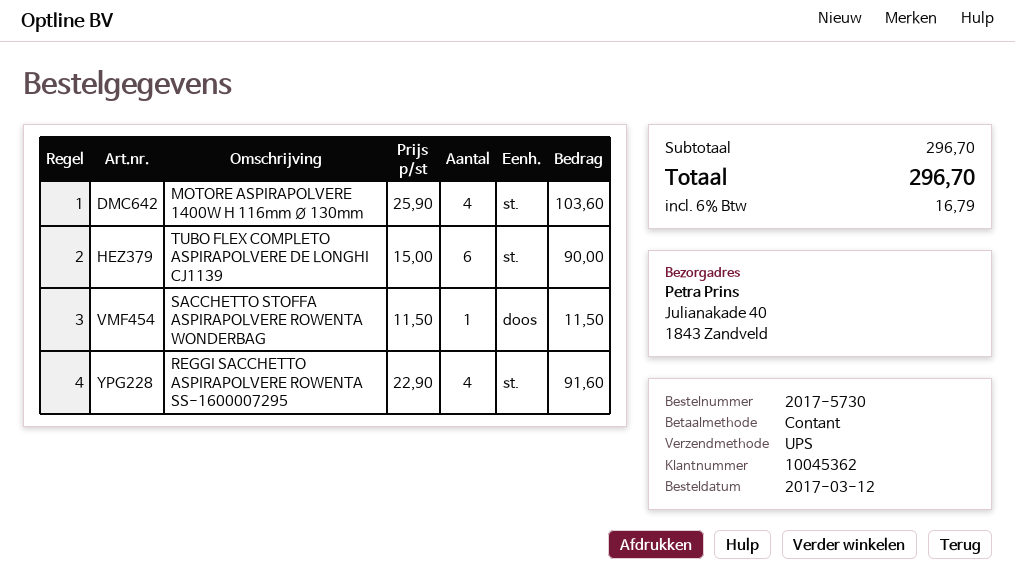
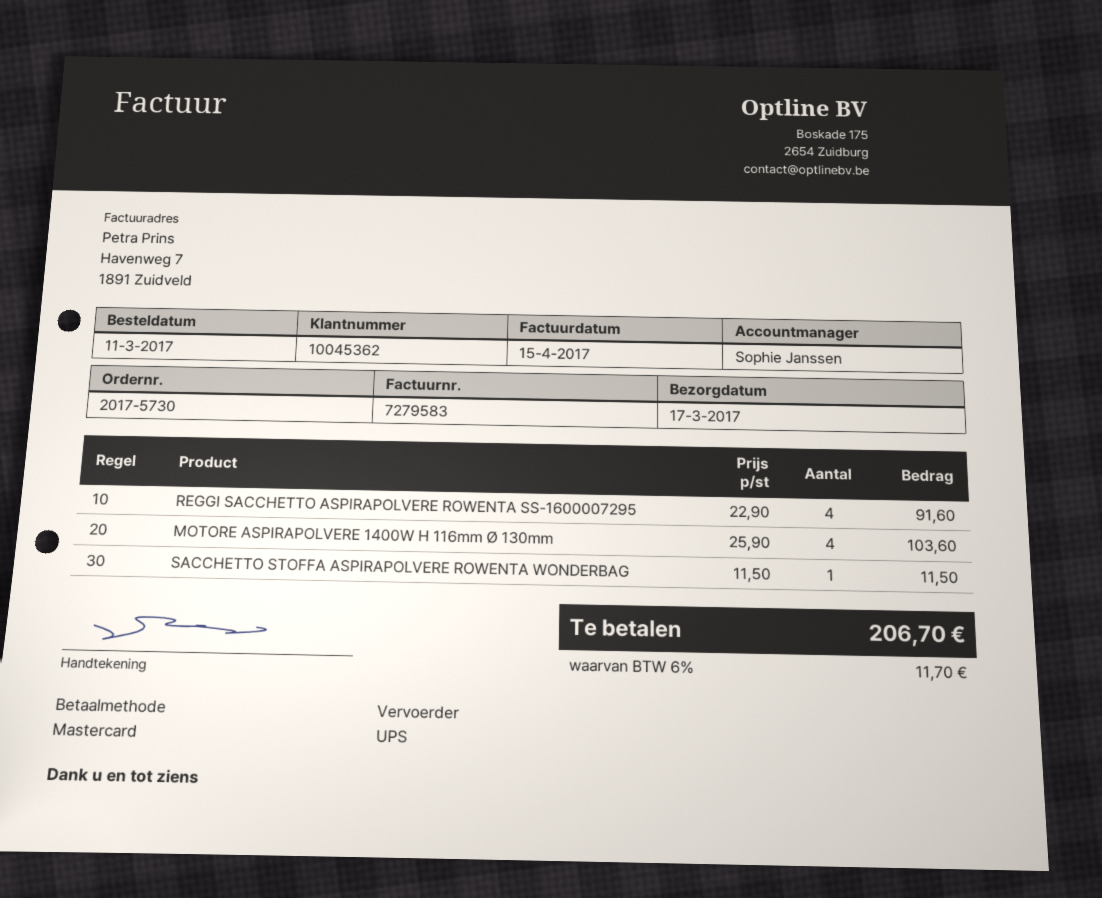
order date: 2017-03-12 -> 2017-03-11
payment method: cash -> Mastercard
TUBO FLEX COMPLETO ASPIRAPOLVERE DE LONGHI CJ1139: 6 x 15.00 = 90.00 -> none
tax: 6% = 16.79 -> 6% = 11.70
total: 296.70 -> 206.70

